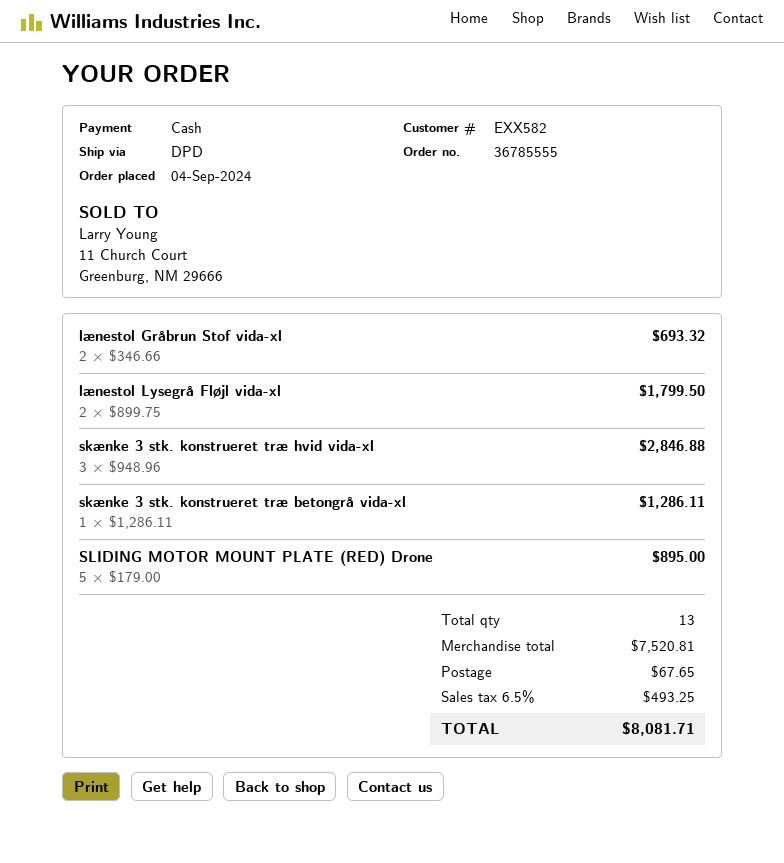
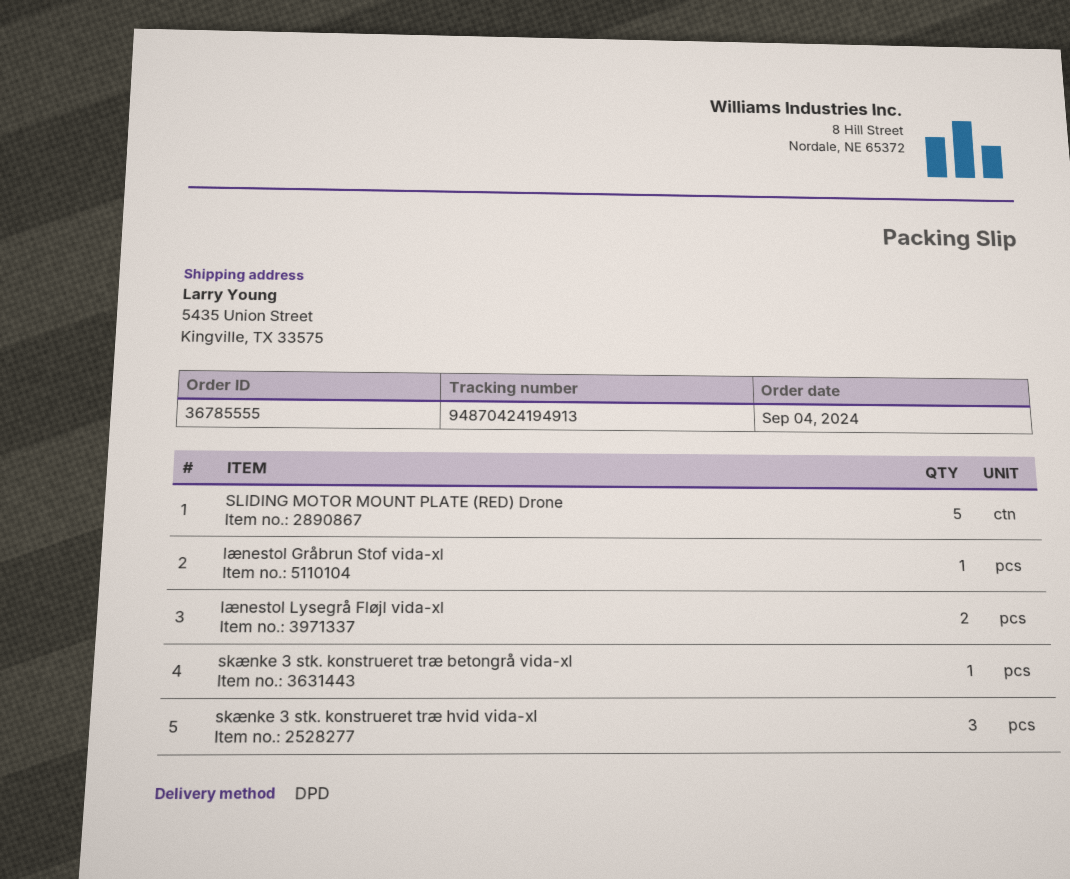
lænestol Gråbrun Stof vida-xl: 2 -> 1

